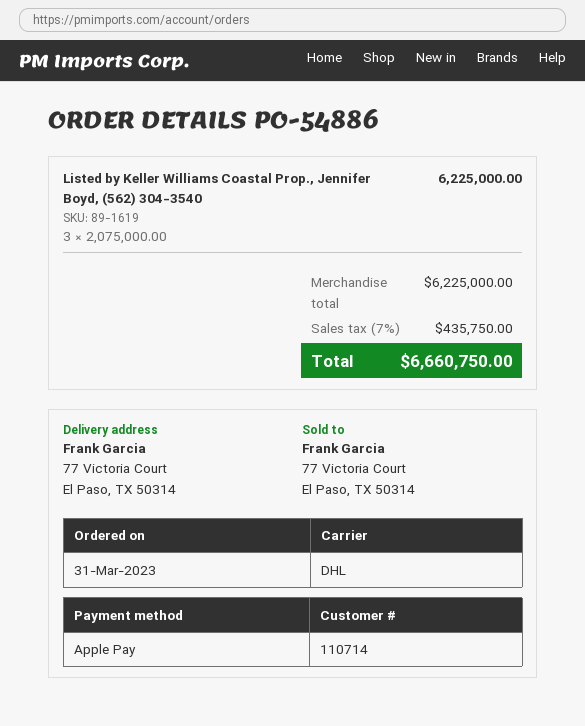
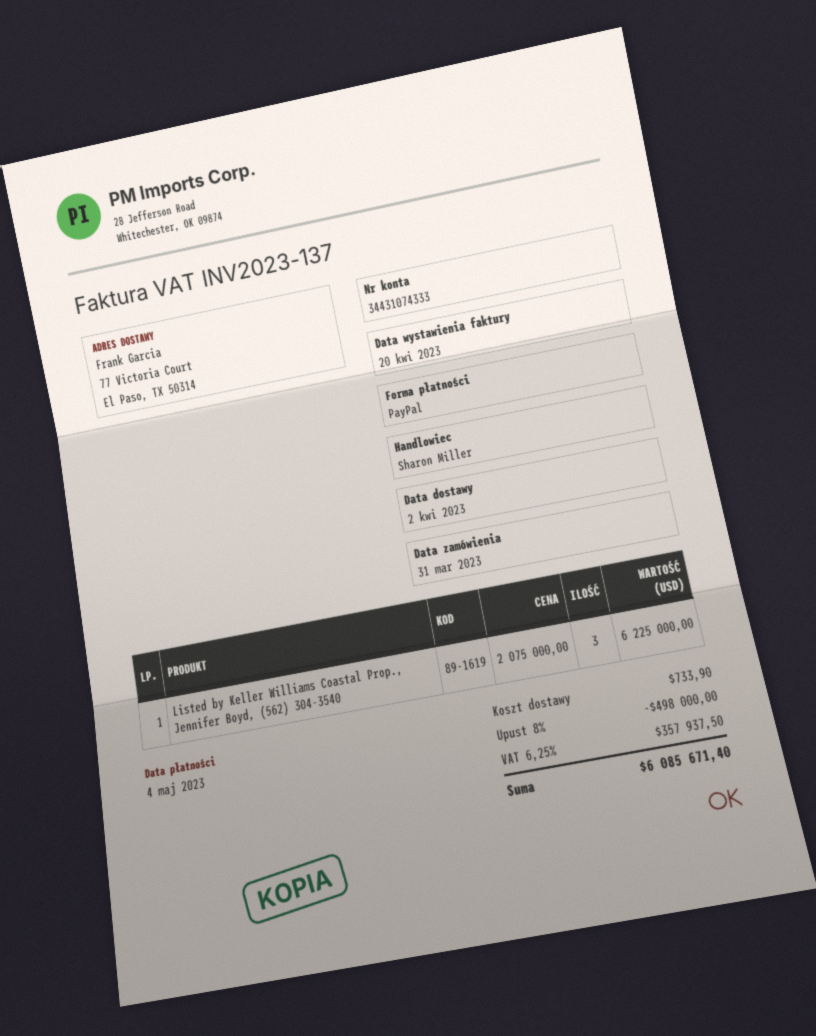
payment method: Apple Pay -> PayPal
discount: none -> 8% = 498000.00
shipping: none -> 733.90
tax: 7% = 435750.00 -> 6.25% = 357937.50
total: 6660750.00 -> 6085671.40

